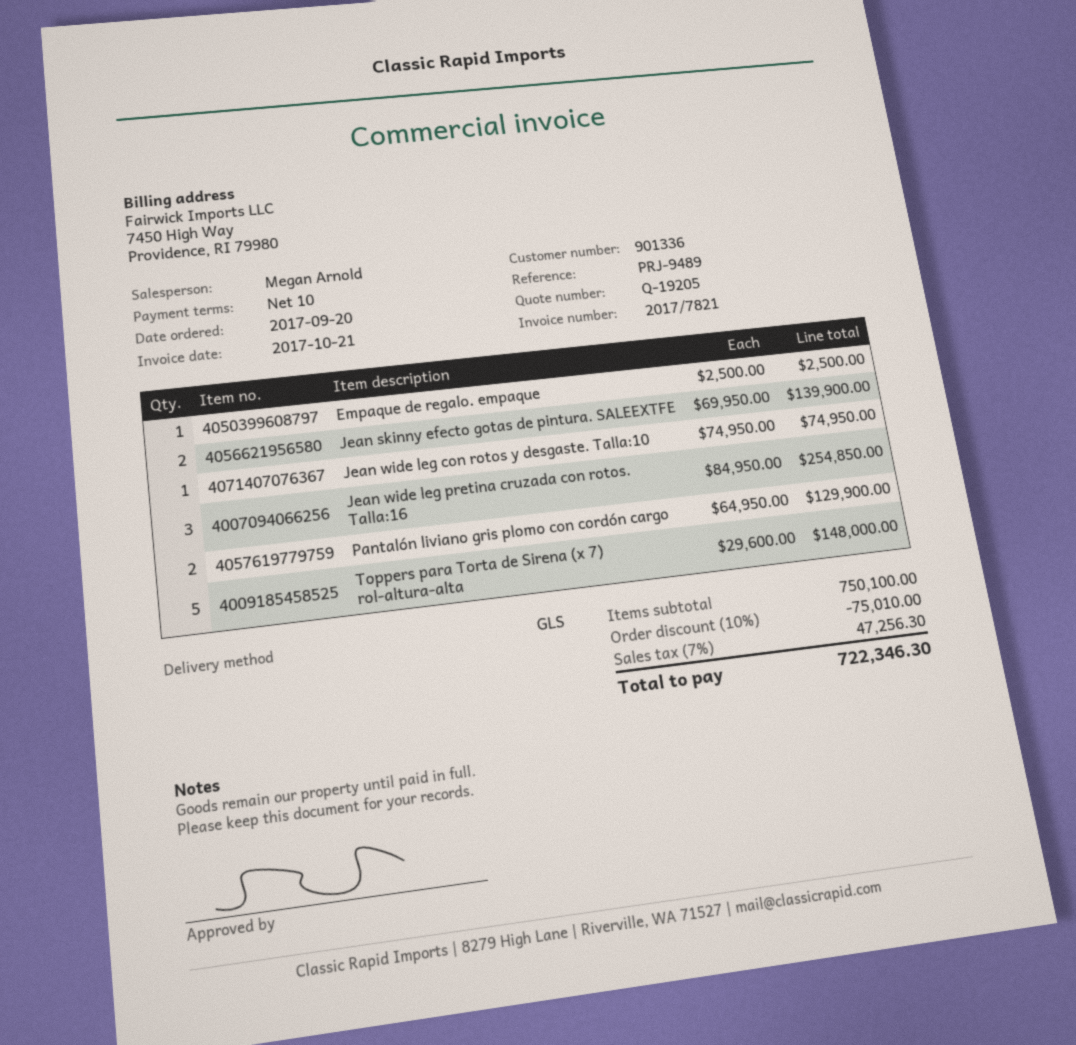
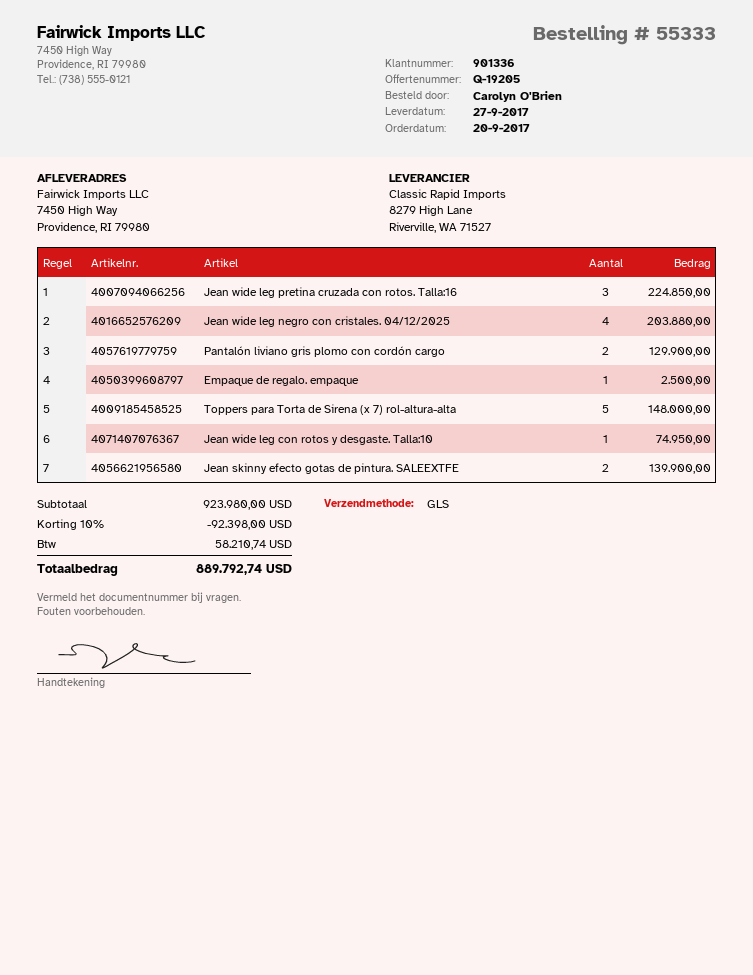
Jean wide leg pretina cruzada con rotos. Talla:16: 3 for 254850.00 -> 3 for 224850.00
Jean wide leg negro con cristales. 04/12/2025: none -> 4 for 203880.00
subtotal: 750100.00 -> 923980.00
discount: 10% = 75010.00 -> 10% = 92398.00
tax: 47256.30 -> 58210.74
total: 722346.30 -> 889792.74

